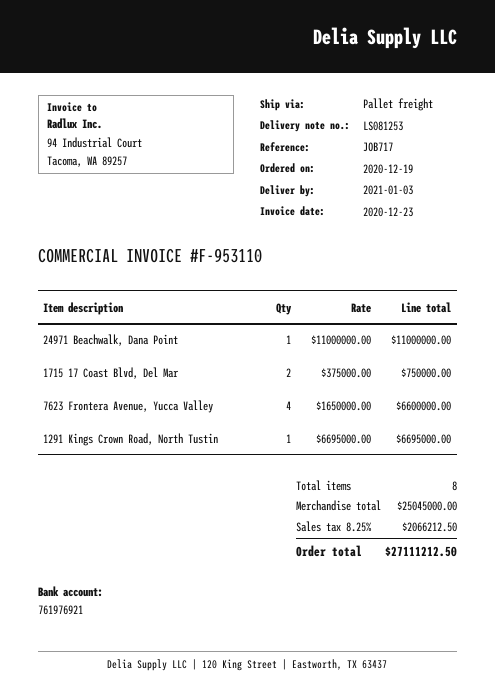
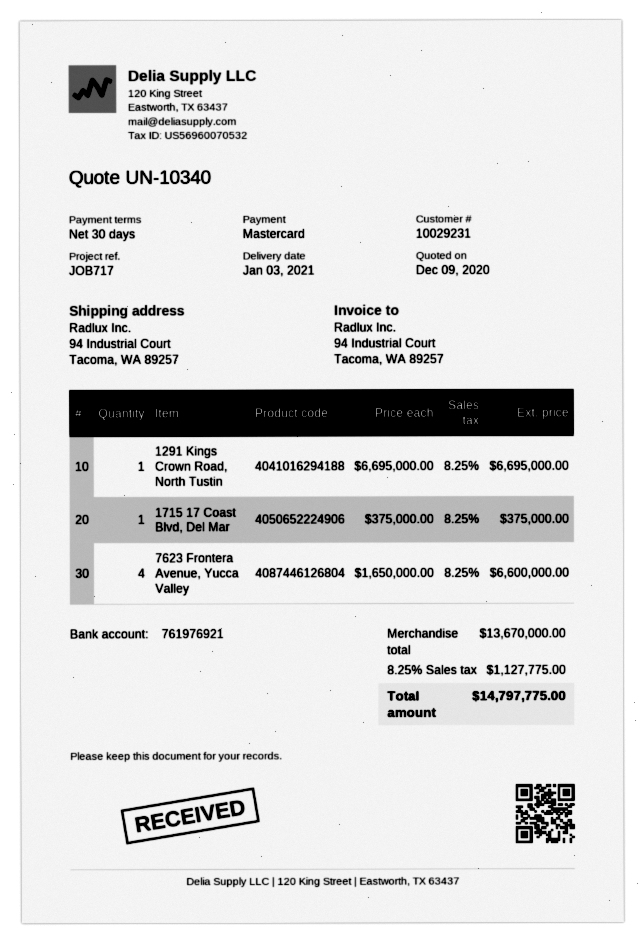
24971 Beachwalk, Dana Point: 1 x 11000000.00 = 11000000.00 -> none
1715 17 Coast Blvd, Del Mar: 2 x 375000.00 = 750000.00 -> 1 x 375000.00 = 375000.00
subtotal: 25045000.00 -> 13670000.00
tax: 8.25% = 2066212.50 -> 8.25% = 1127775.00
total: 27111212.50 -> 14797775.00

